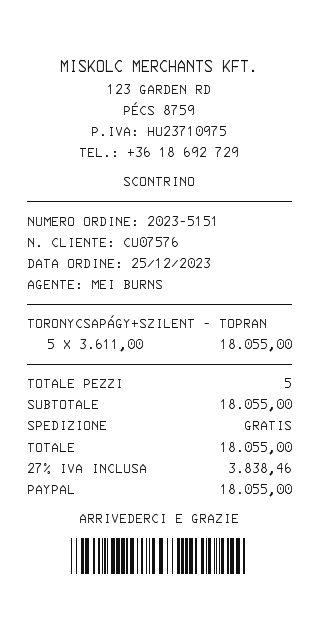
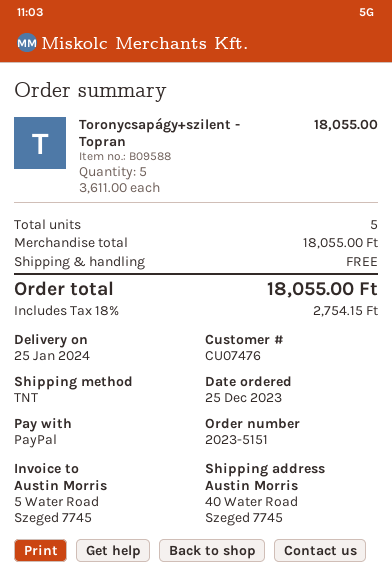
customer number: CU07576 -> CU07476
tax: 27% = 3838.46 -> 18% = 2754.15

